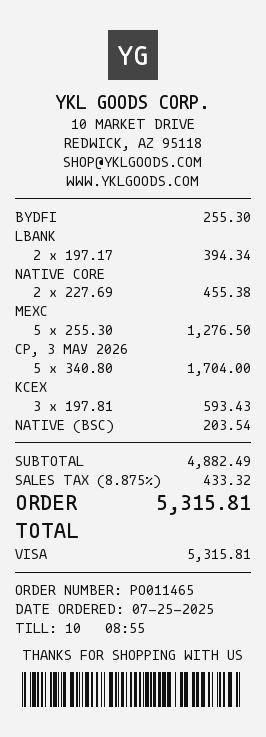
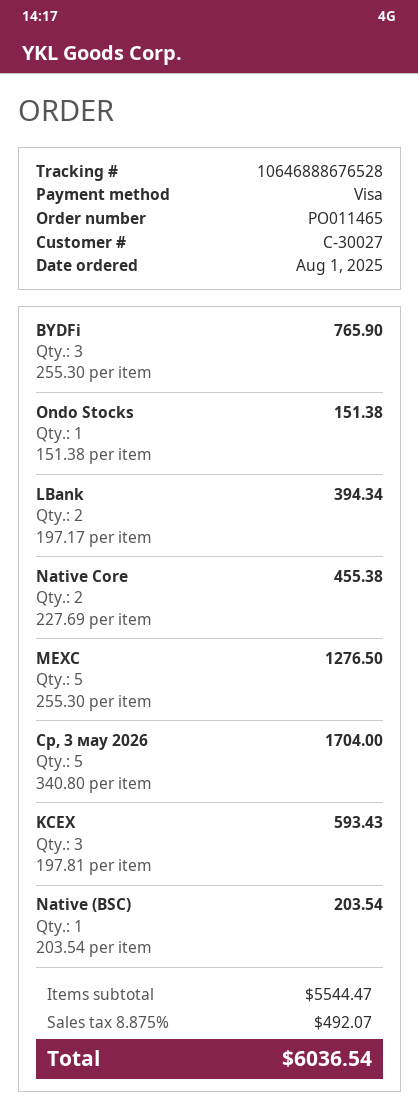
order date: 2025-07-25 -> 2025-08-01
BYDFI: 1 x 255.30 = 255.30 -> 3 x 255.30 = 765.90
Ondo Stocks: none -> 1 x 151.38 = 151.38
subtotal: 4882.49 -> 5544.47
tax: 8.875% = 433.32 -> 8.875% = 492.07
total: 5315.81 -> 6036.54

